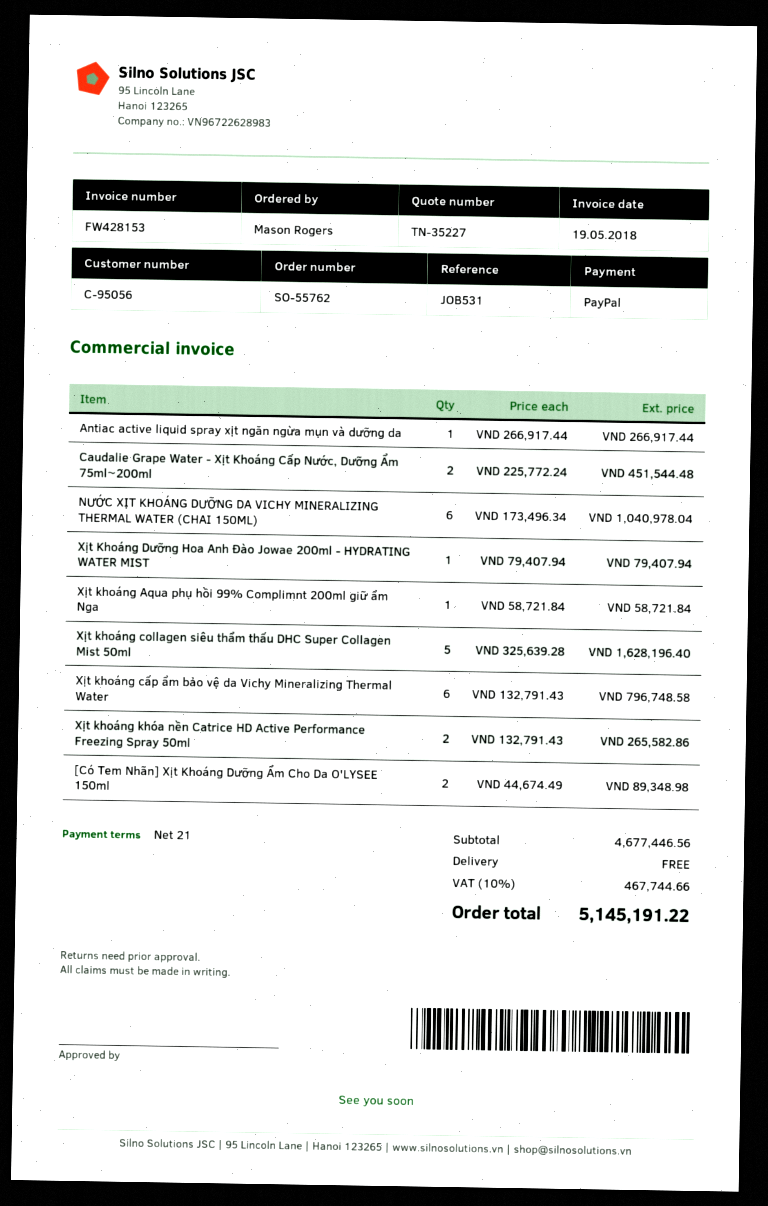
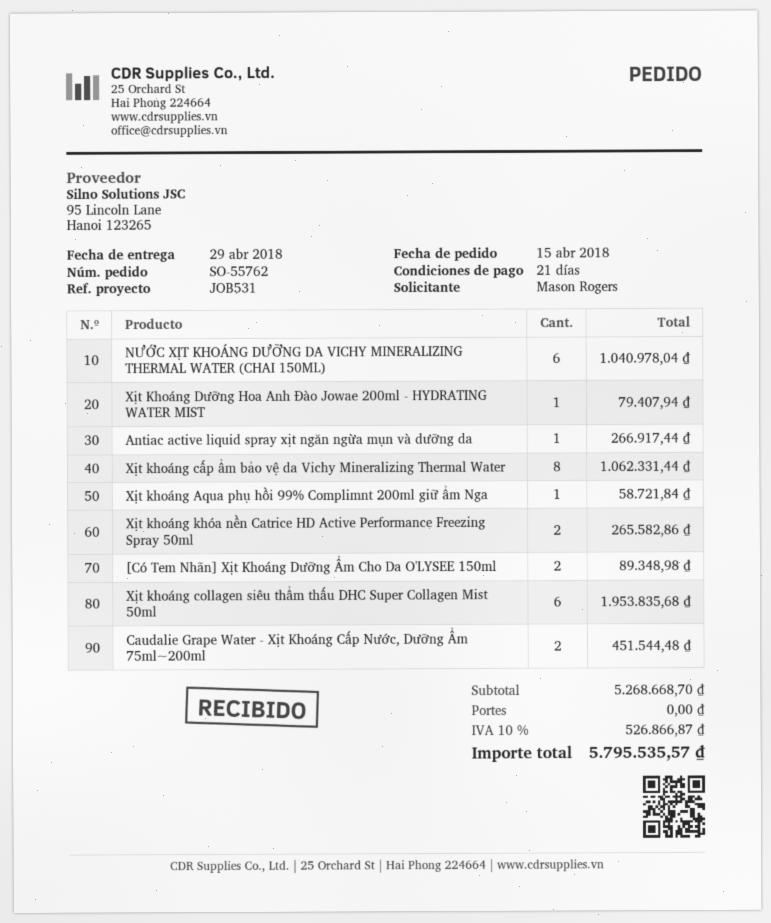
Xịt khoáng collagen siêu thẩm thấu DHC Super Collagen Mist 50ml: 5 for 1628196.40 -> 6 for 1953835.68
Xịt khoáng cấp ẩm bảo vệ da Vichy Mineralizing Thermal Water: 6 for 796748.58 -> 8 for 1062331.44
subtotal: 4677446.56 -> 5268668.70
tax: 10% = 467744.66 -> 10% = 526866.87
total: 5145191.22 -> 5795535.57

